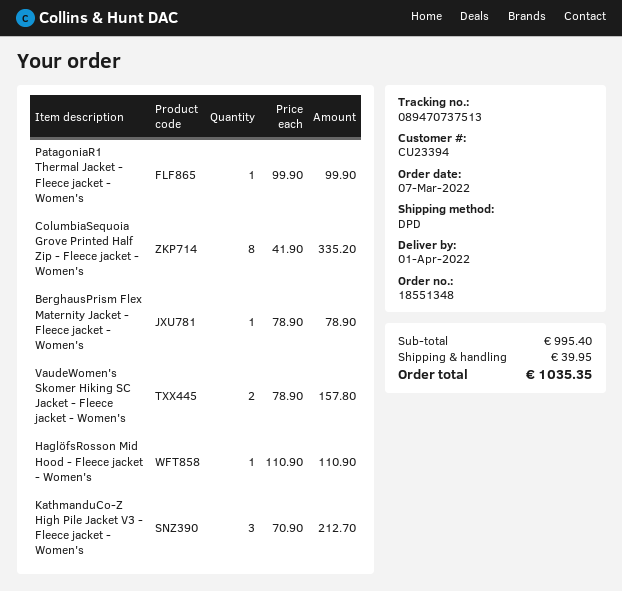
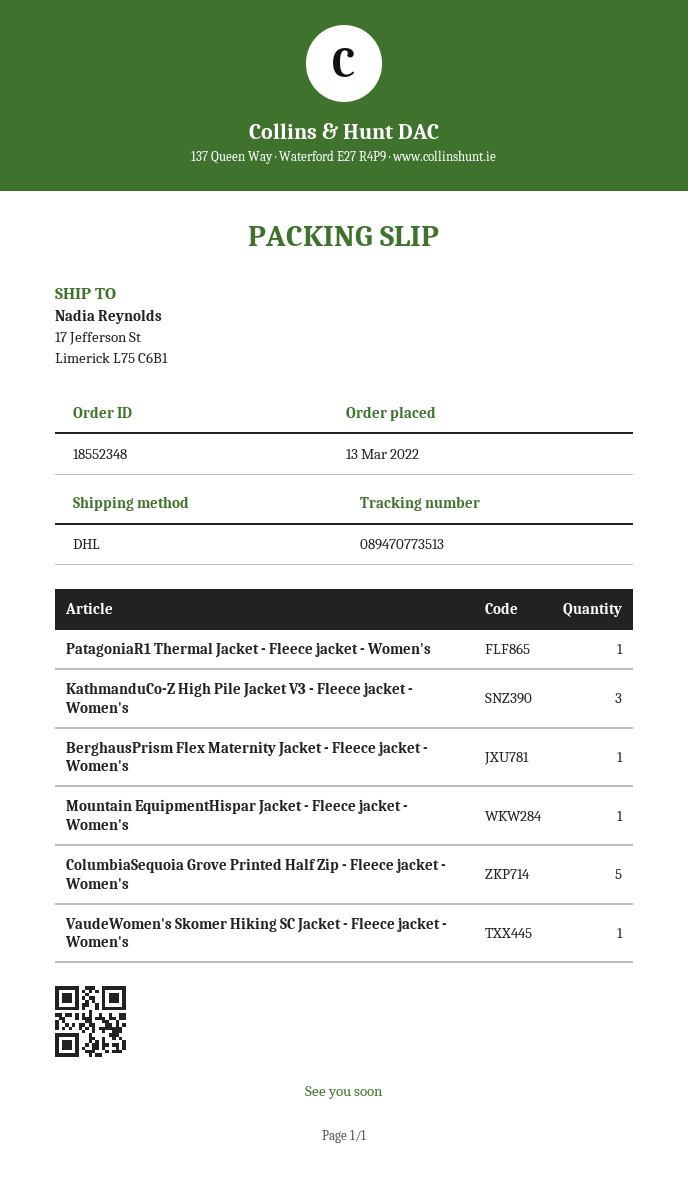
order number: 18551348 -> 18552348
order date: 2022-03-07 -> 2022-03-13
shipping method: DPD -> DHL
tracking number: 089470737513 -> 089470773513
ColumbiaSequoia Grove Printed Half Zip - Fleece jacket - Women's: 8 -> 5
VaudeWomen's Skomer Hiking SC Jacket - Fleece jacket - Women's: 2 -> 1
HaglöfsRosson Mid Hood - Fleece jacket - Women's: 1 -> none
Mountain EquipmentHispar Jacket - Fleece jacket - Women's: none -> 1

